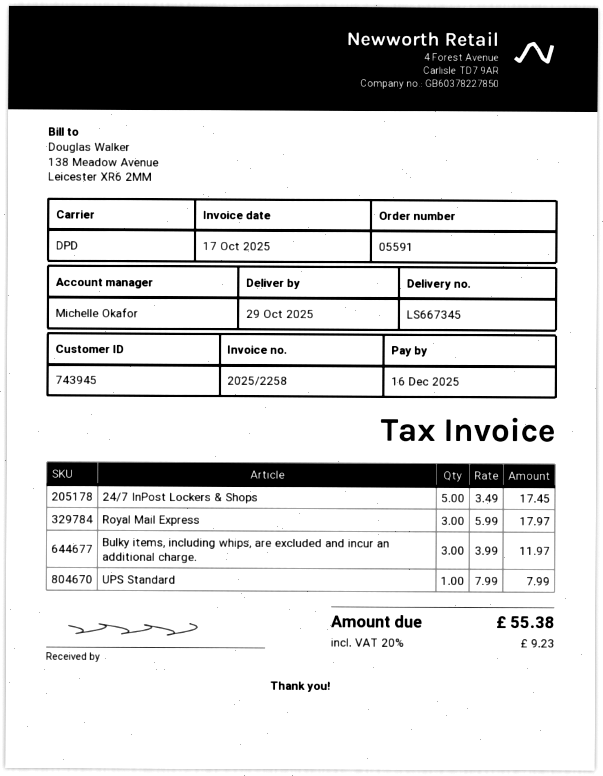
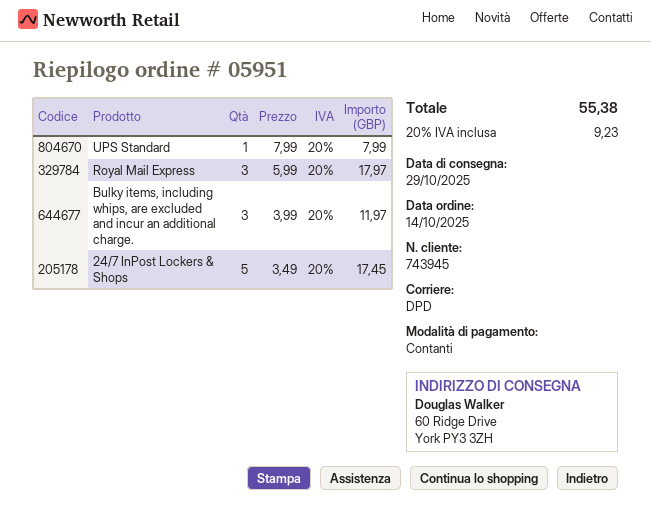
order number: 05591 -> 05951

